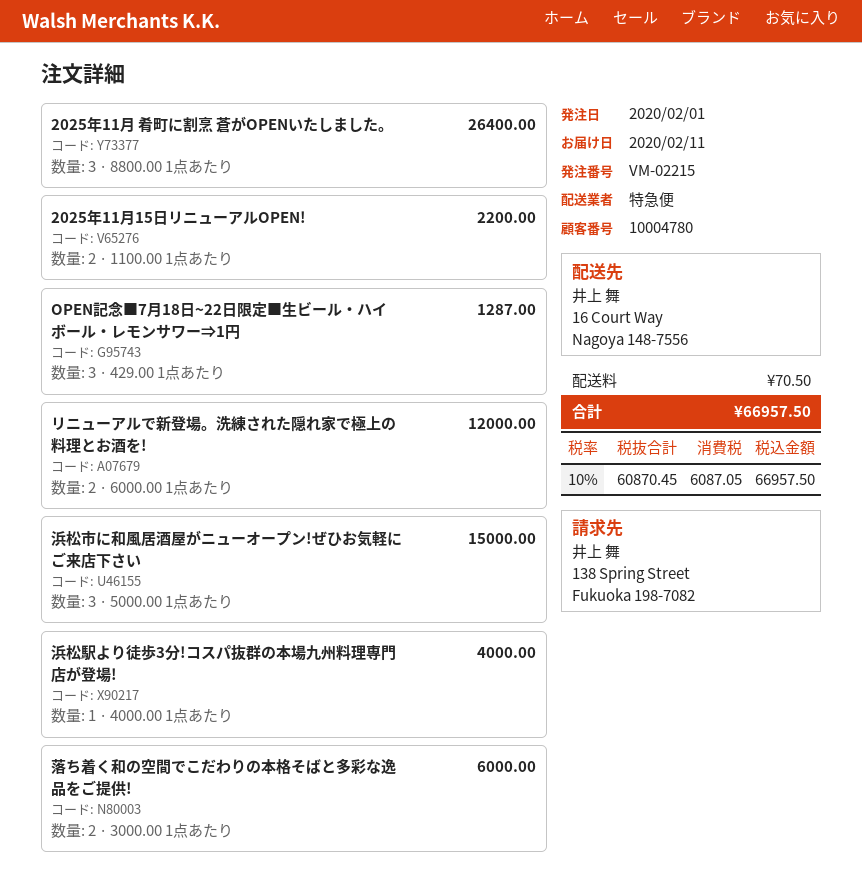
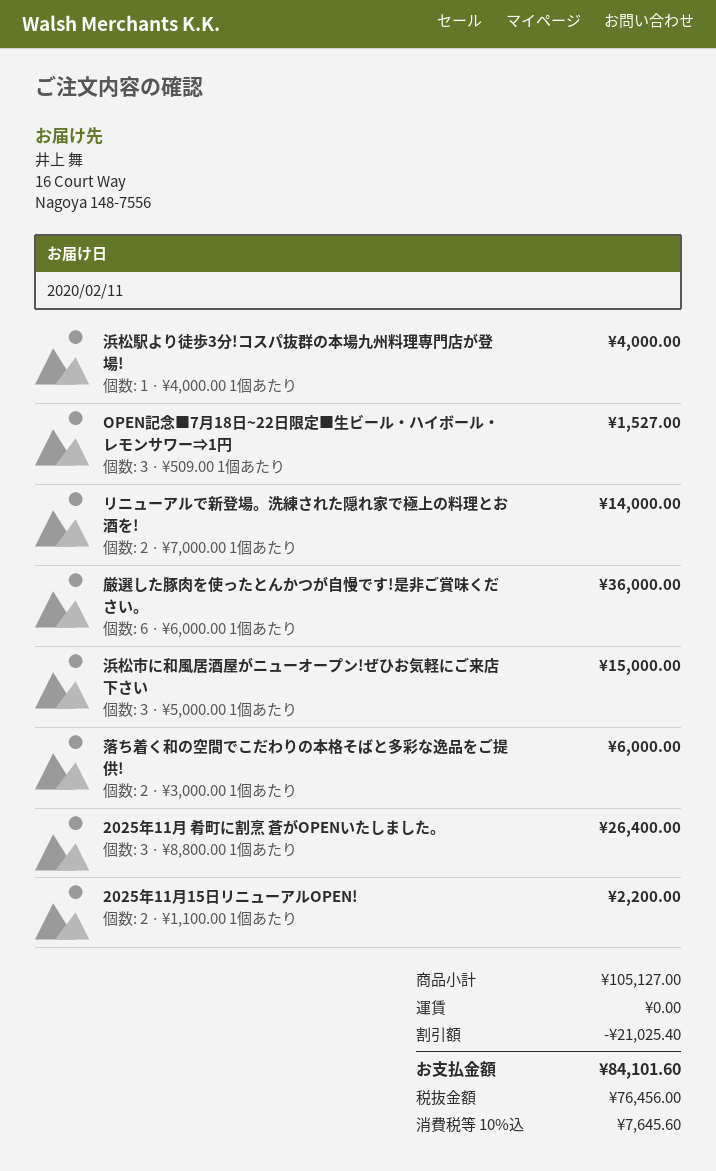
OPEN記念■7月18日~22日限定■生ビール・ハイボール・レモンサワー⇒1円: 3 x 429.00 = 1287.00 -> 3 x 509.00 = 1527.00
リニューアルで新登場。洗練された隠れ家で極上の料理とお酒を!: 2 x 6000.00 = 12000.00 -> 2 x 7000.00 = 14000.00
厳選した豚肉を使ったとんかつが自慢です!是非ご賞味ください。: none -> 6 x 6000.00 = 36000.00
discount: none -> 21025.40
shipping: 70.50 -> 0.00
net: 60870.45 -> 76456.00
tax: 10% = 6087.05 -> 10% = 7645.60
total: 66957.50 -> 84101.60

